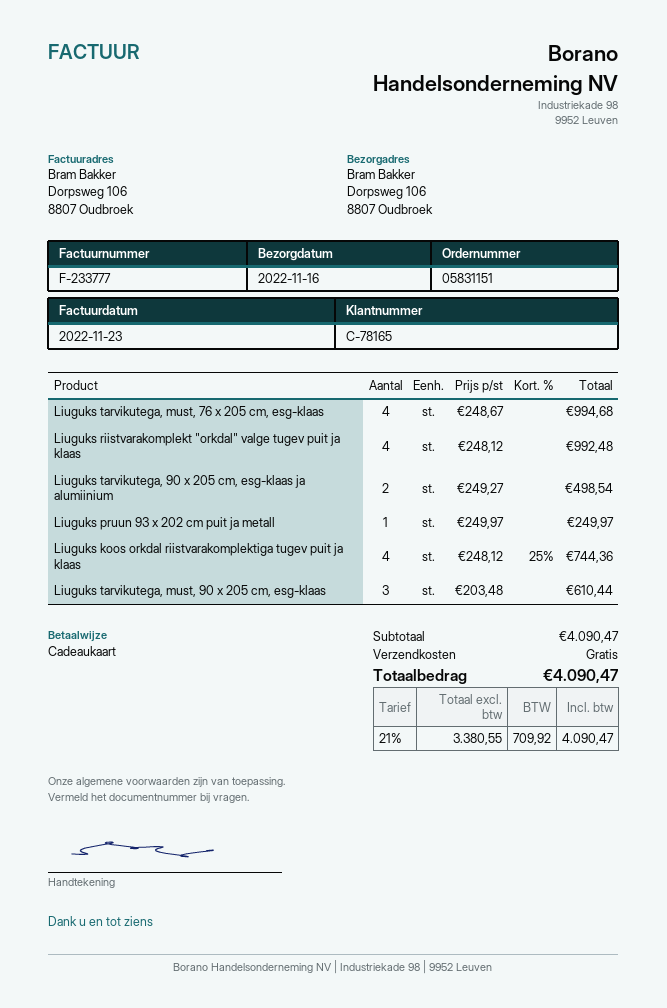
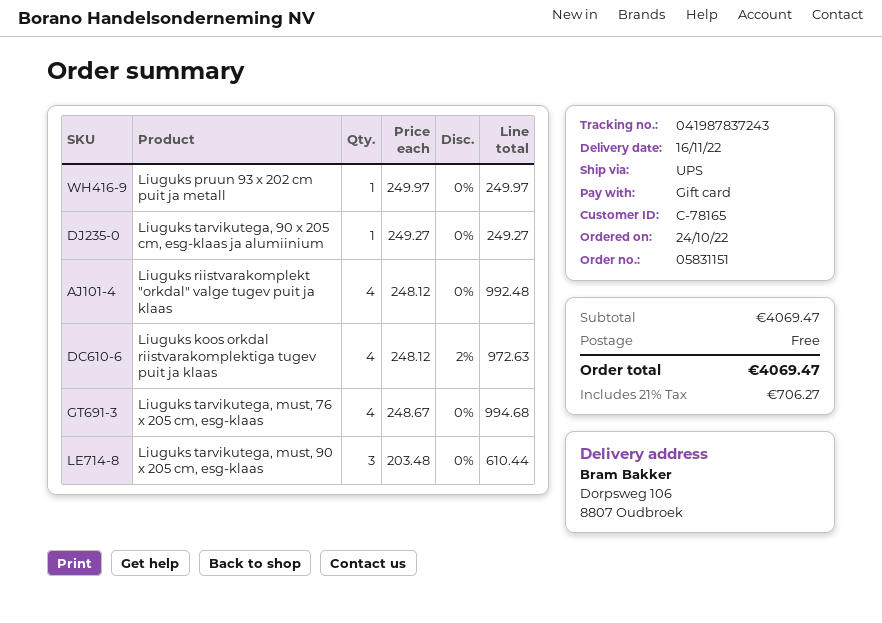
Liuguks tarvikutega, 90 x 205 cm, esg-klaas ja alumiinium: 2 x 249.27 = 498.54 -> 1 x 249.27 = 249.27
Liuguks koos orkdal riistvarakomplektiga tugev puit ja klaas: 4 x 248.12 - 25% = 744.36 -> 4 x 248.12 - 2% = 972.63
subtotal: 4090.47 -> 4069.47
tax: 21% = 709.92 -> 21% = 706.27
total: 4090.47 -> 4069.47

